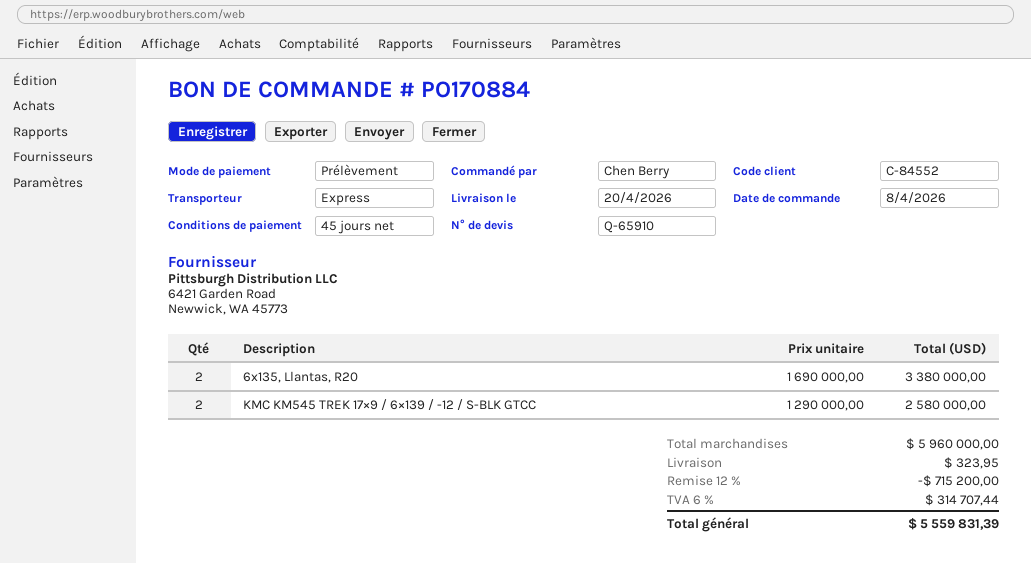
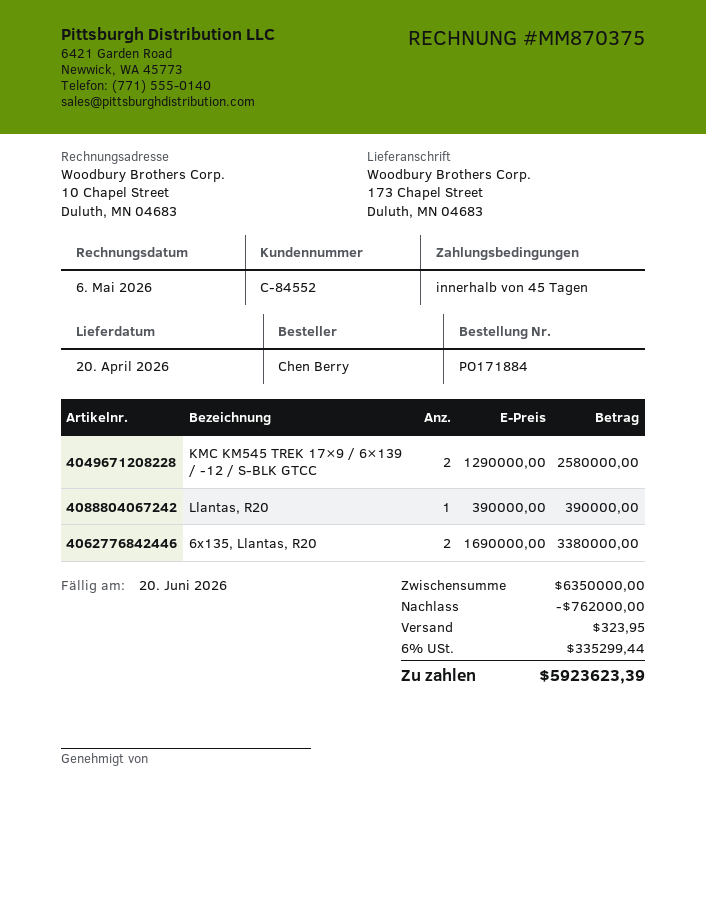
order number: PO170884 -> PO171884
Llantas, R20: none -> 1 x 390000.00 = 390000.00
subtotal: 5960000.00 -> 6350000.00
discount: 715200.00 -> 762000.00
tax: 6% = 314707.44 -> 6% = 335299.44
total: 5559831.39 -> 5923623.39

